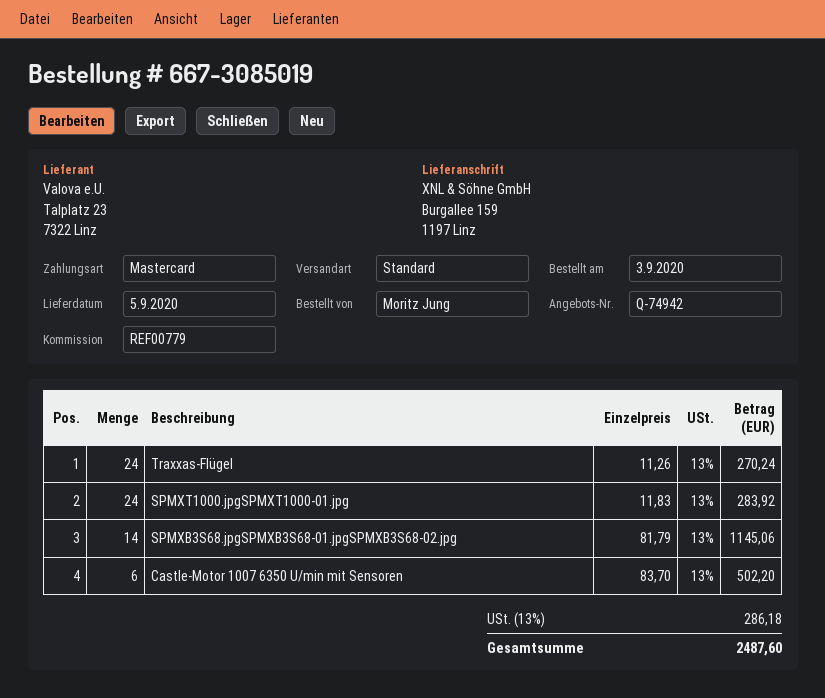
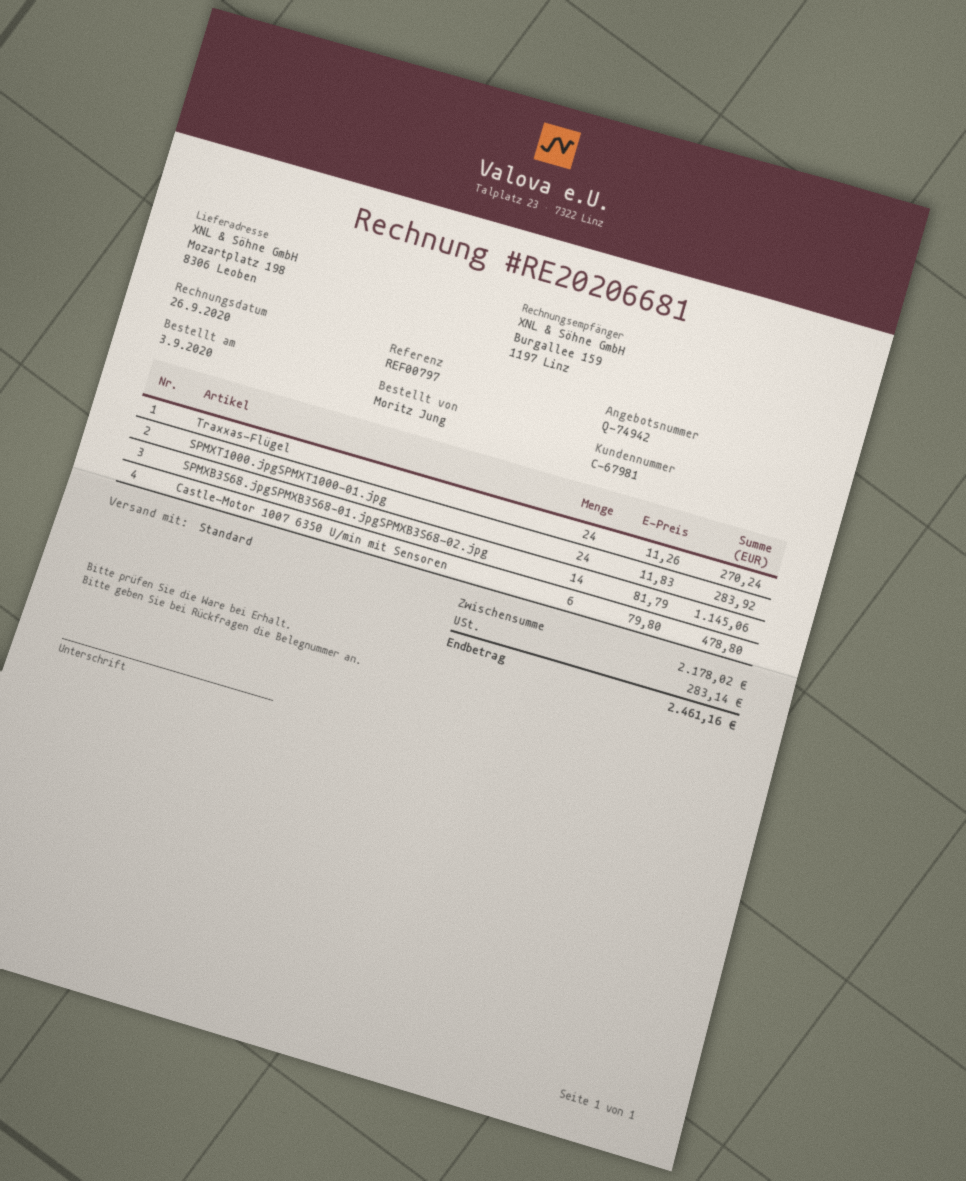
reference: REF00779 -> REF00797
ship to: Burgallee 159, 1197 Linz -> Mozartplatz 198, 8306 Leoben
Castle-Motor 1007 6350 U/min mit Sensoren: 6 x 83.70 = 502.20 -> 6 x 79.80 = 478.80
tax: 286.18 -> 283.14
total: 2487.60 -> 2461.16

